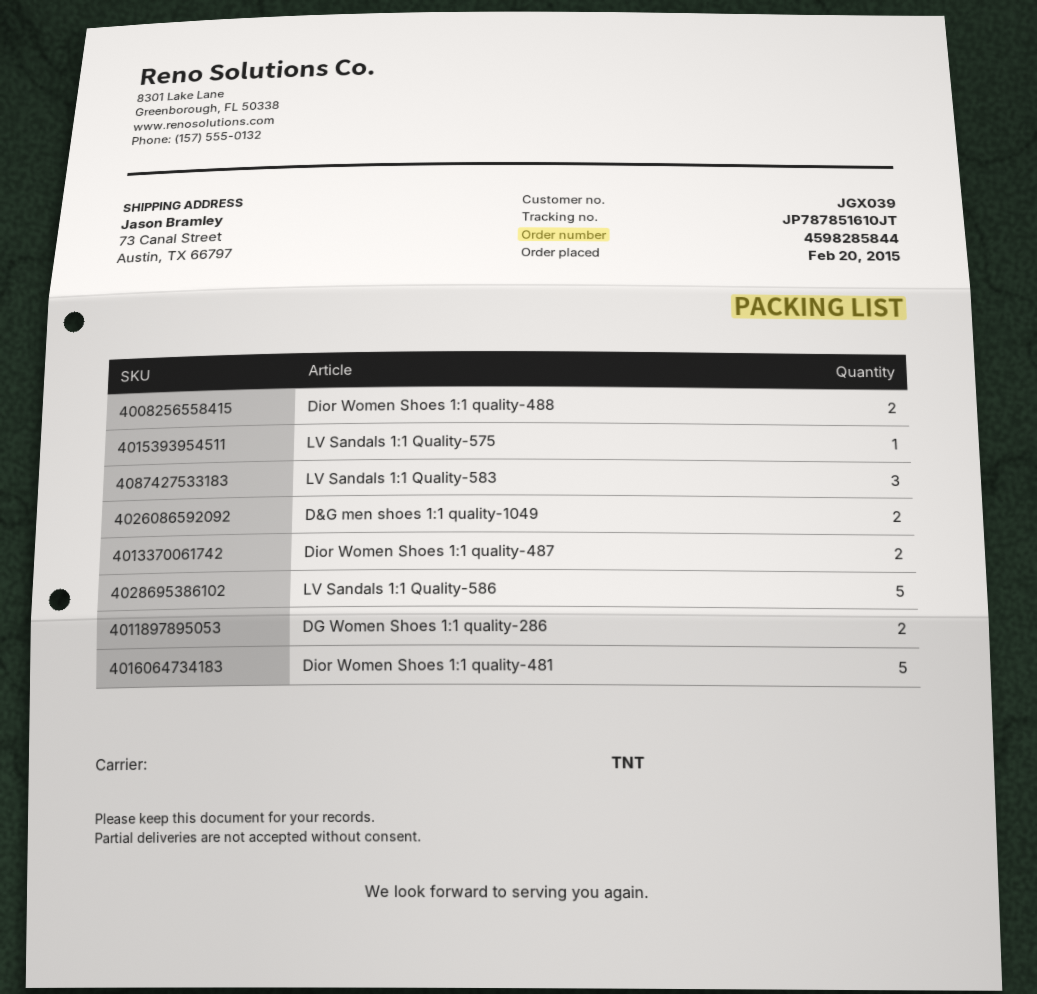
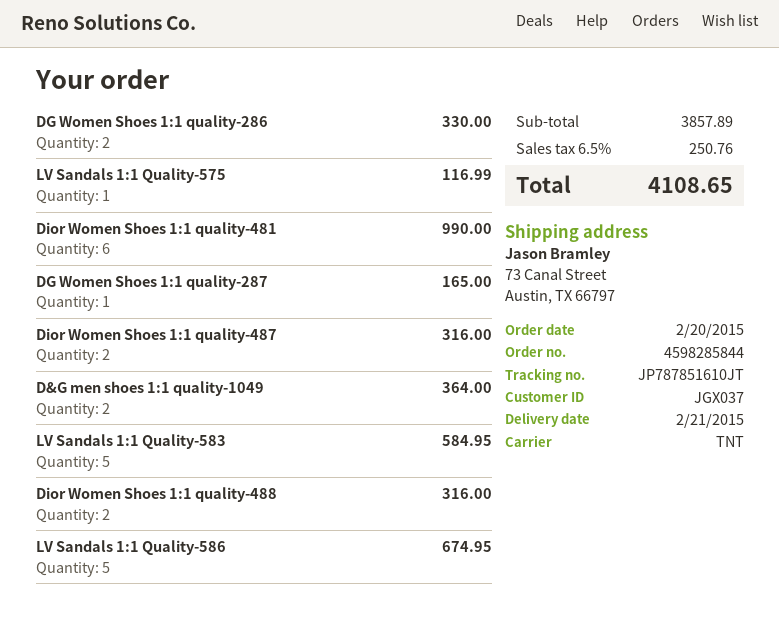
customer number: JGX039 -> JGX037
LV Sandals 1:1 Quality-583: 3 -> 5
Dior Women Shoes 1:1 quality-481: 5 -> 6
DG Women Shoes 1:1 quality-287: none -> 1

